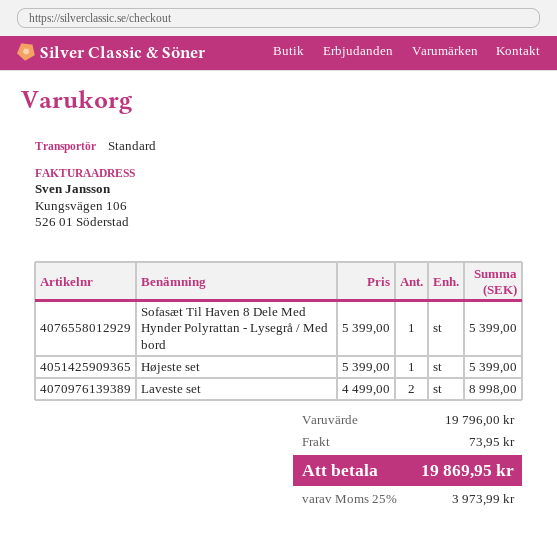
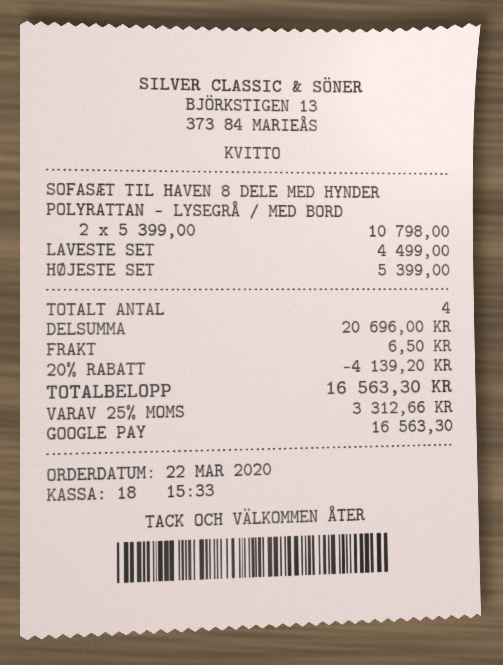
Sofasæt Til Haven 8 Dele Med Hynder Polyrattan - Lysegrå / Med bord: 1 x 5399.00 = 5399.00 -> 2 x 5399.00 = 10798.00
Laveste set: 2 x 4499.00 = 8998.00 -> 1 x 4499.00 = 4499.00
subtotal: 19796.00 -> 20696.00
discount: none -> 20% = 4139.20
shipping: 73.95 -> 6.50
tax: 25% = 3973.99 -> 25% = 3312.66
total: 19869.95 -> 16563.30

